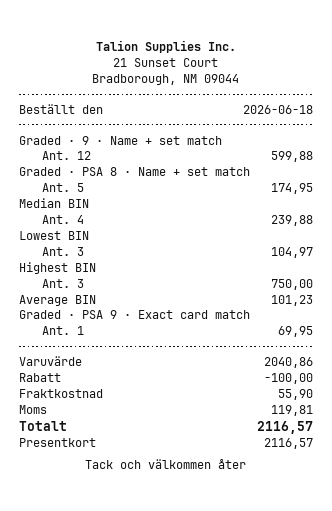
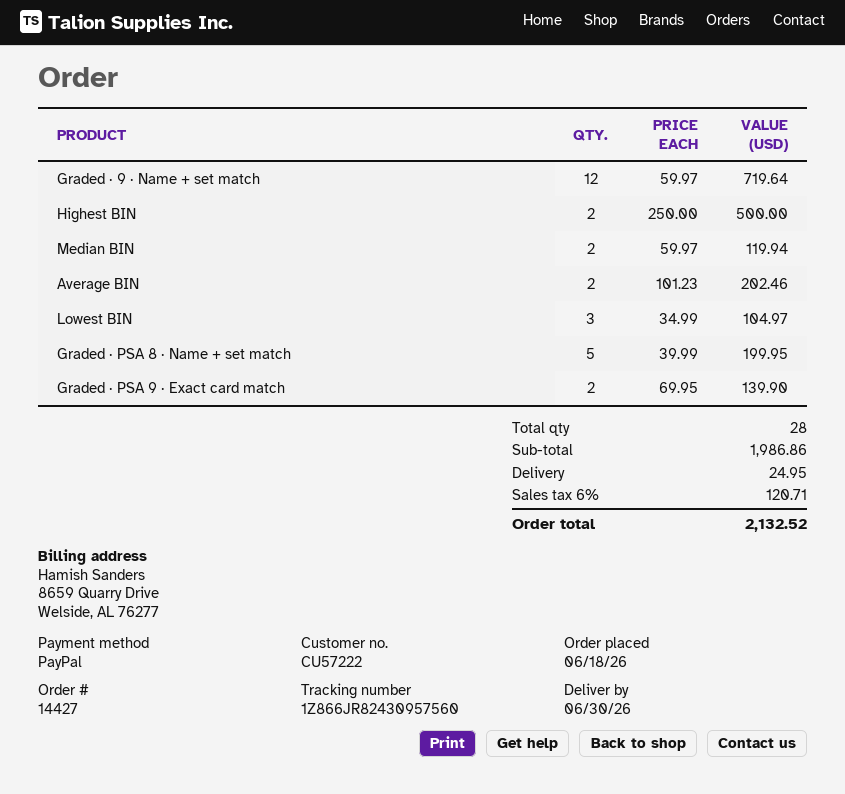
payment method: gift card -> PayPal
Graded · 9 · Name + set match: 12 for 599.88 -> 12 for 719.64
Graded · PSA 8 · Name + set match: 5 for 174.95 -> 5 for 199.95
Median BIN: 4 for 239.88 -> 2 for 119.94
Highest BIN: 3 for 750.00 -> 2 for 500.00
Average BIN: 1 for 101.23 -> 2 for 202.46
Graded · PSA 9 · Exact card match: 1 for 69.95 -> 2 for 139.90
subtotal: 2040.86 -> 1986.86
discount: 100.00 -> none
shipping: 55.90 -> 24.95
tax: 119.81 -> 120.71
total: 2116.57 -> 2132.52

